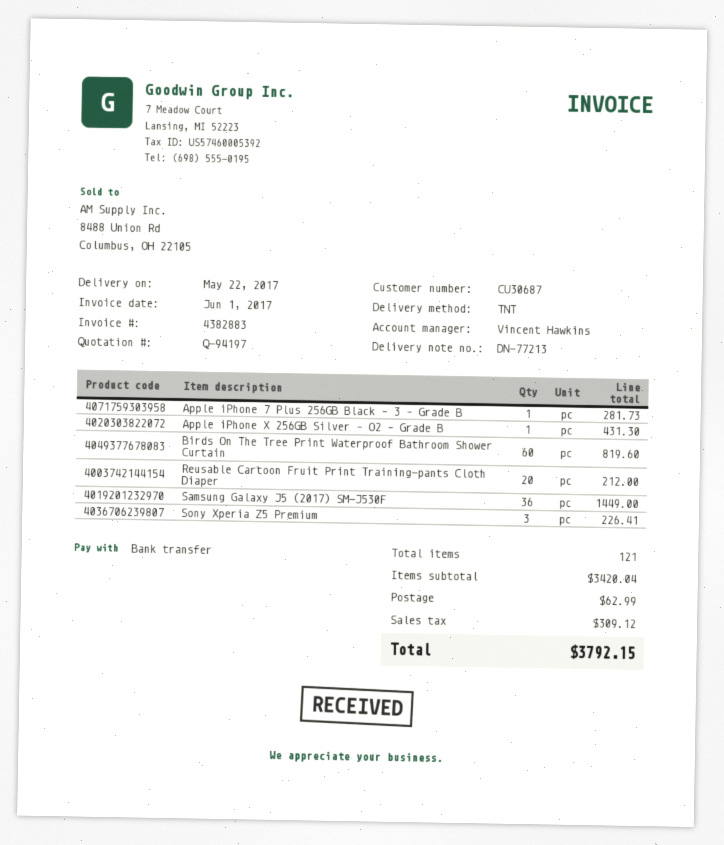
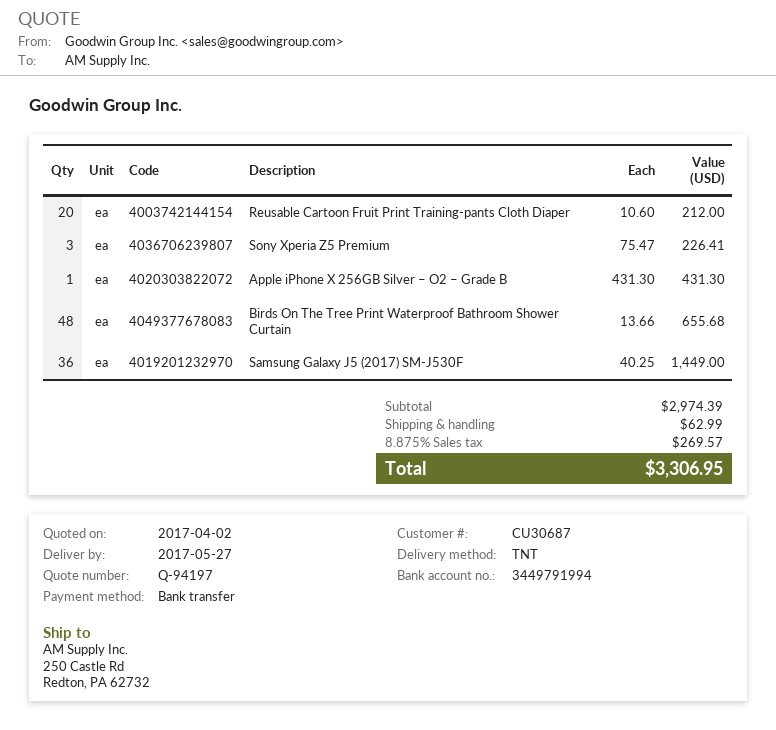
delivery date: 2017-05-22 -> 2017-05-27
Apple iPhone 7 Plus 256GB Black – 3 – Grade B: 1 for 281.73 -> none
Birds On The Tree Print Waterproof Bathroom Shower Curtain: 60 for 819.60 -> 48 for 655.68
subtotal: 3420.04 -> 2974.39
tax: 309.12 -> 269.57
total: 3792.15 -> 3306.95

